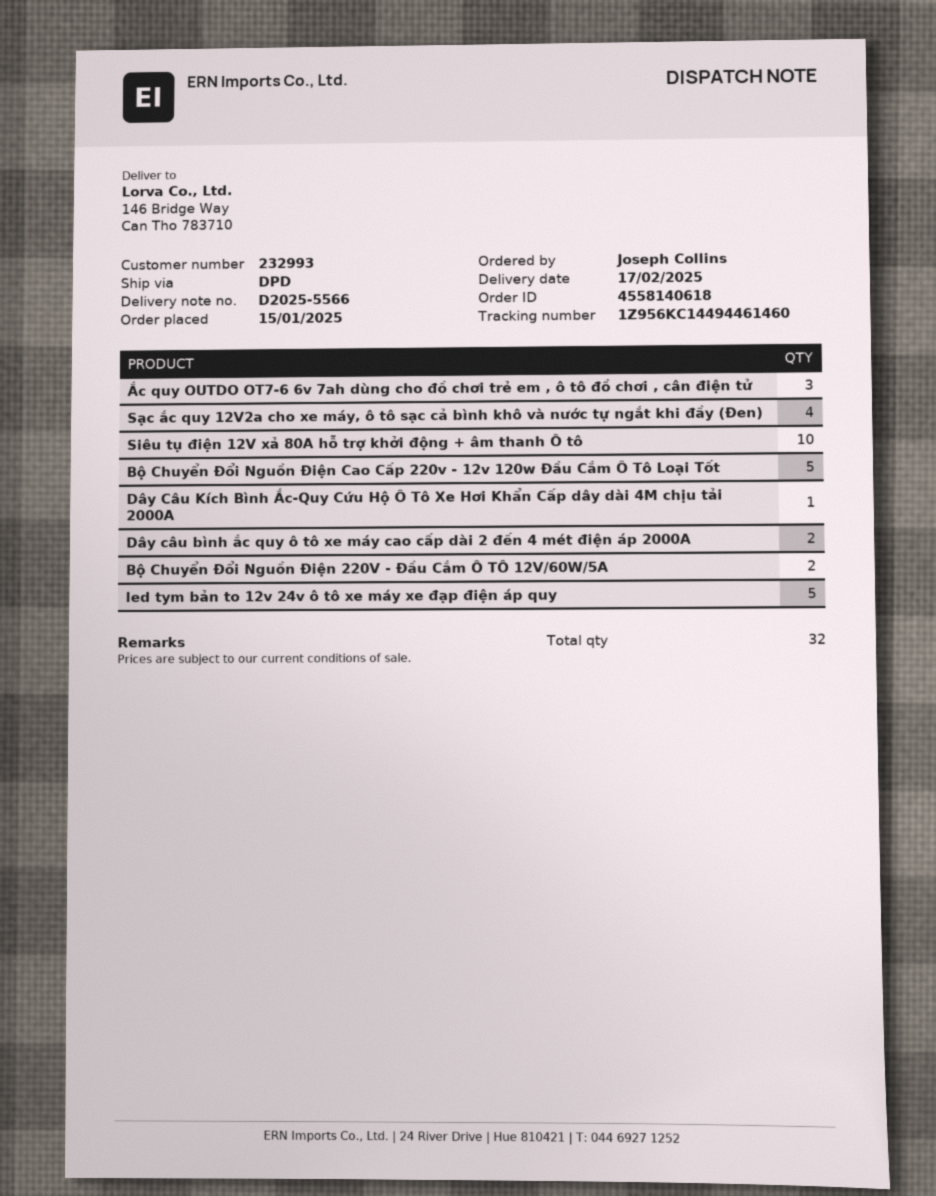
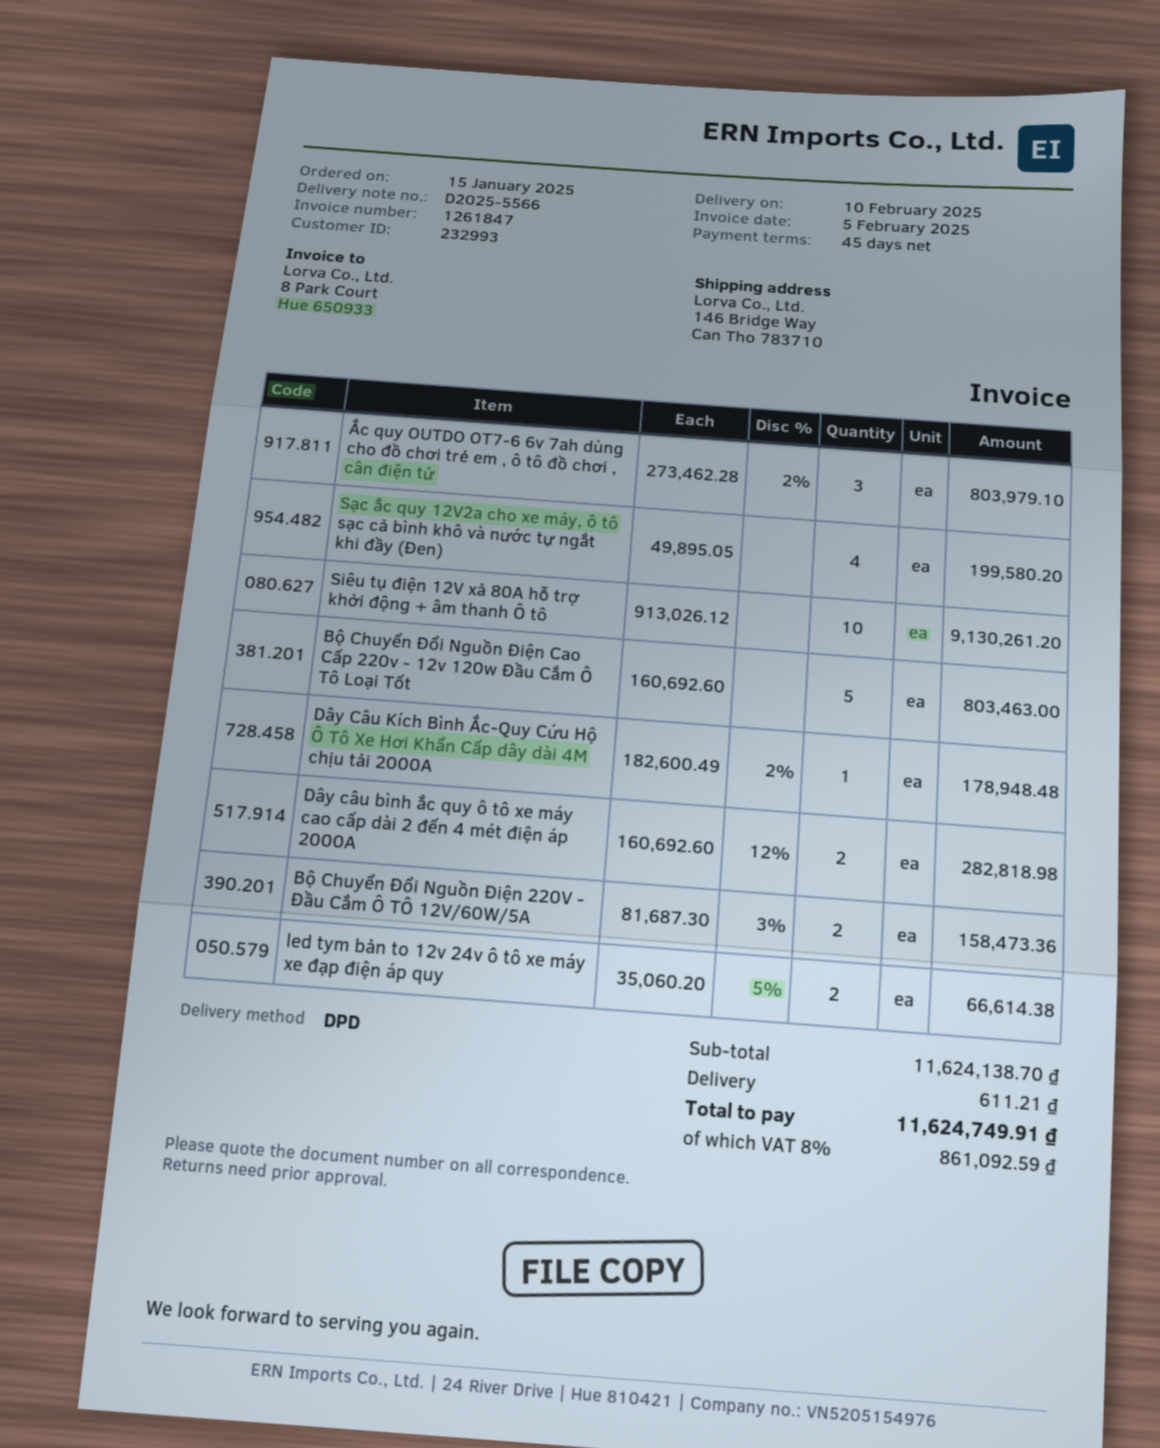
delivery date: 2025-02-17 -> 2025-02-10
led tym bản to 12v 24v ô tô xe máy xe đạp điện áp quy: 5 -> 2

